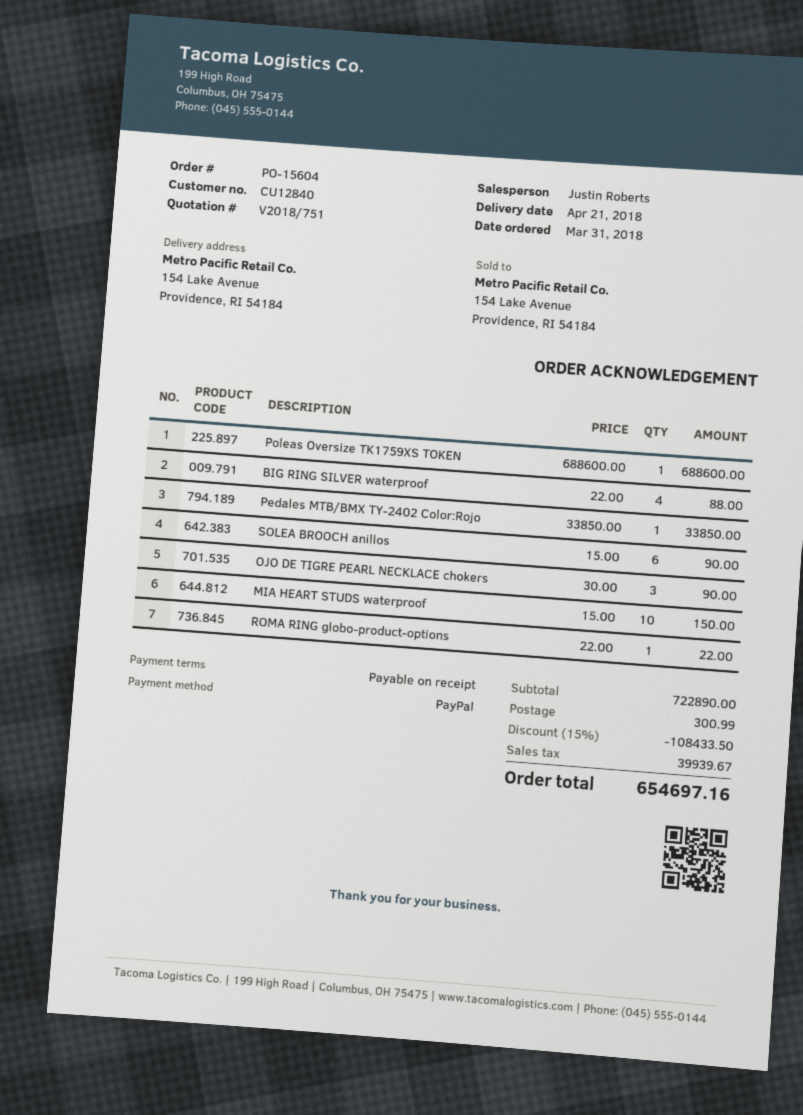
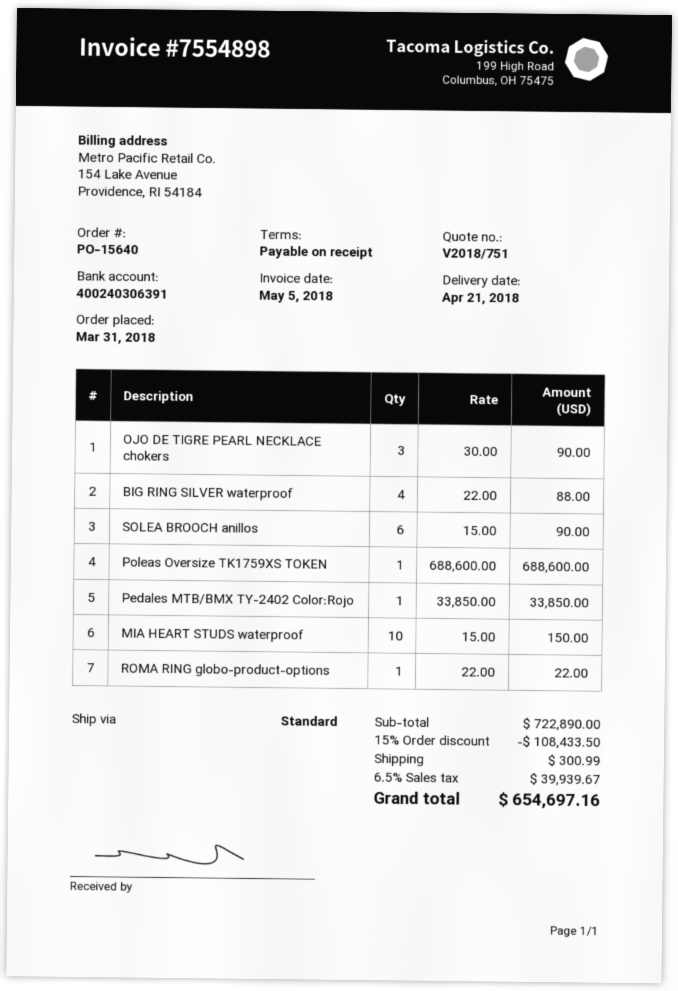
order number: PO-15604 -> PO-15640

